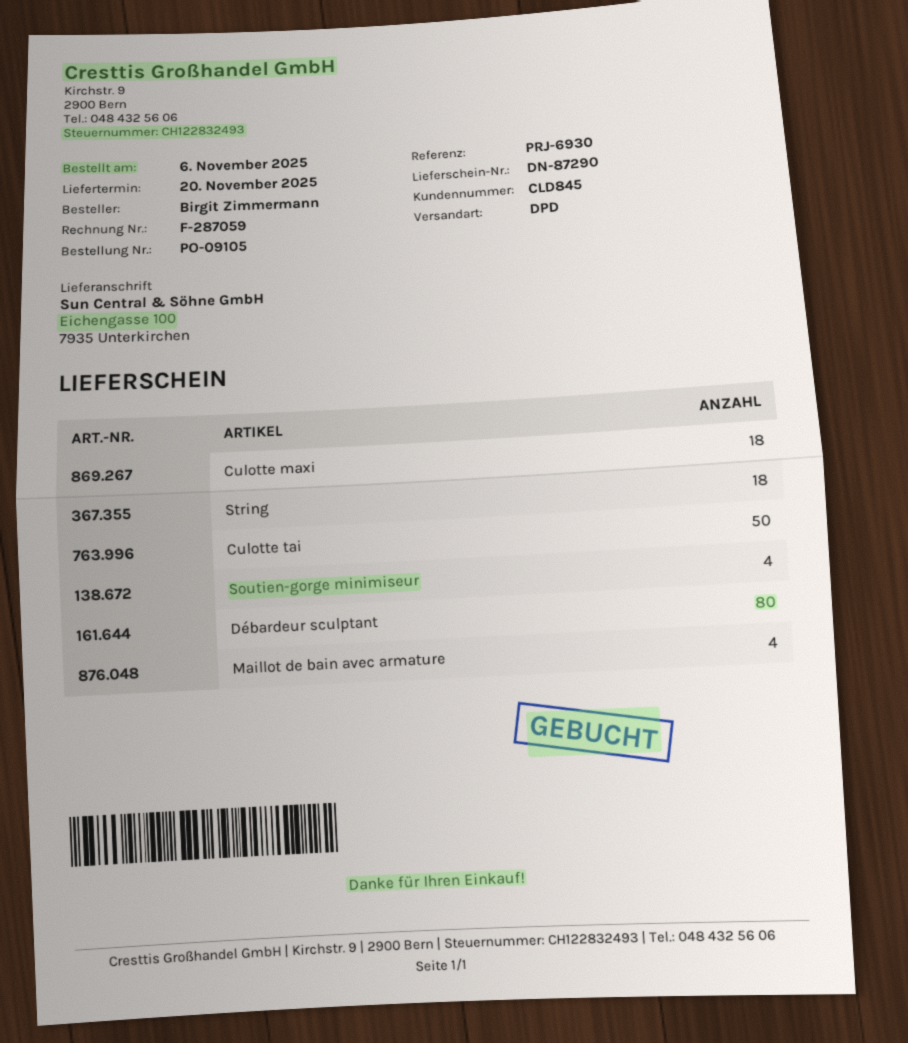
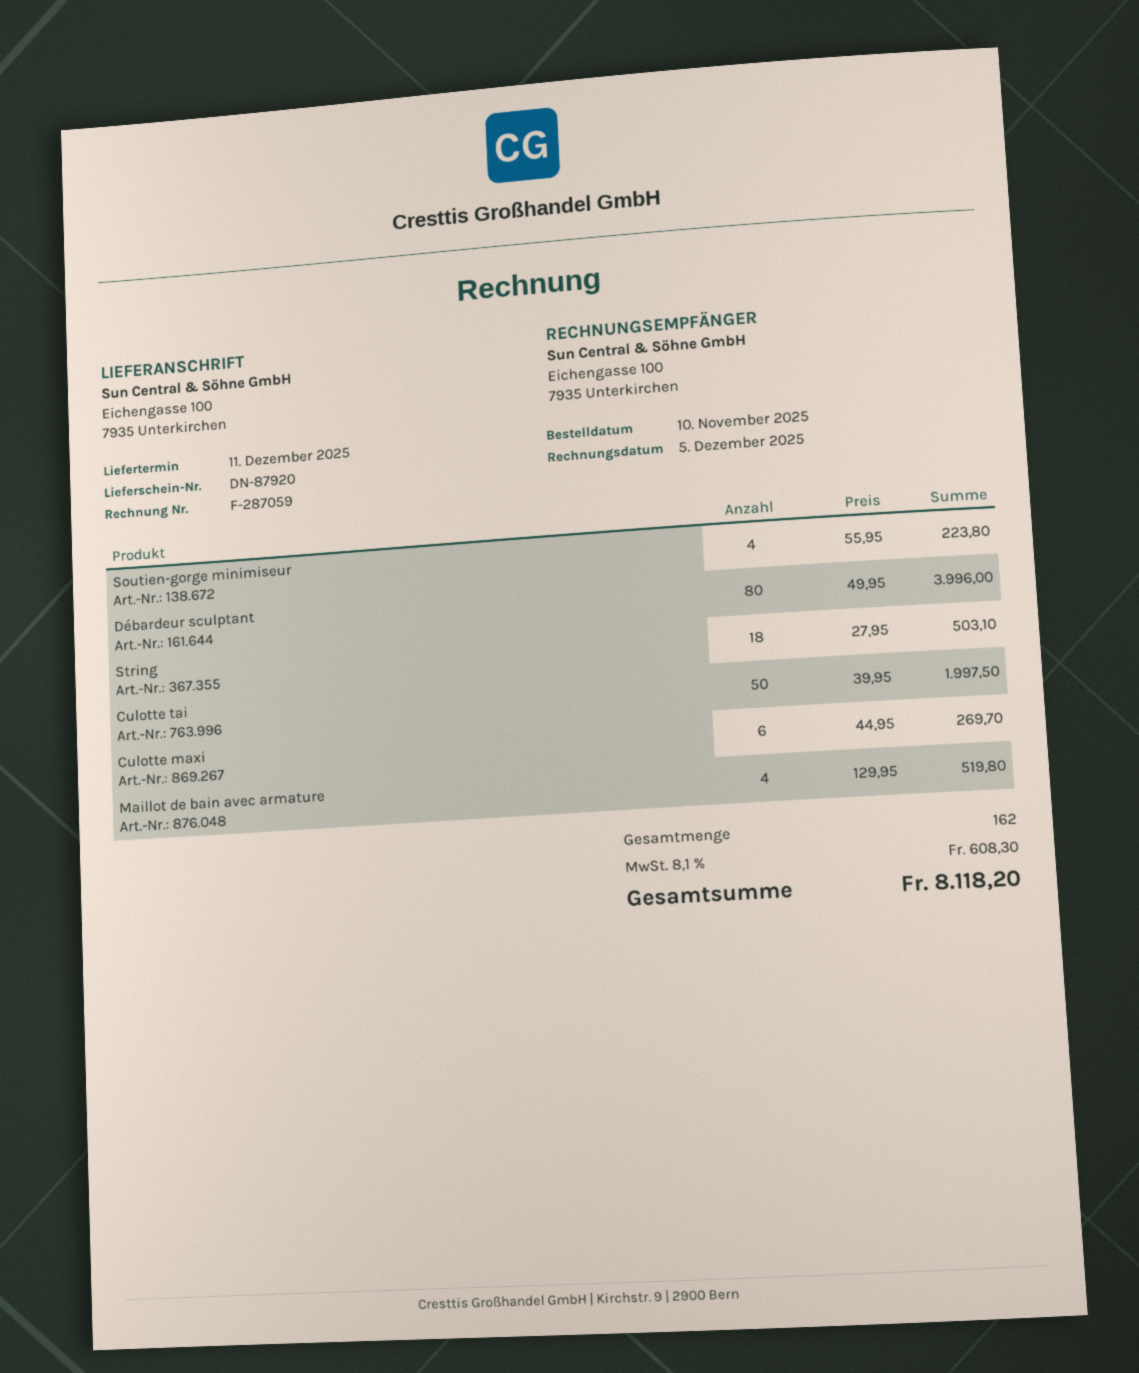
order date: 2025-11-06 -> 2025-11-10
delivery note number: DN-87290 -> DN-87920
delivery date: 2025-11-20 -> 2025-12-11
Culotte maxi: 18 -> 6

